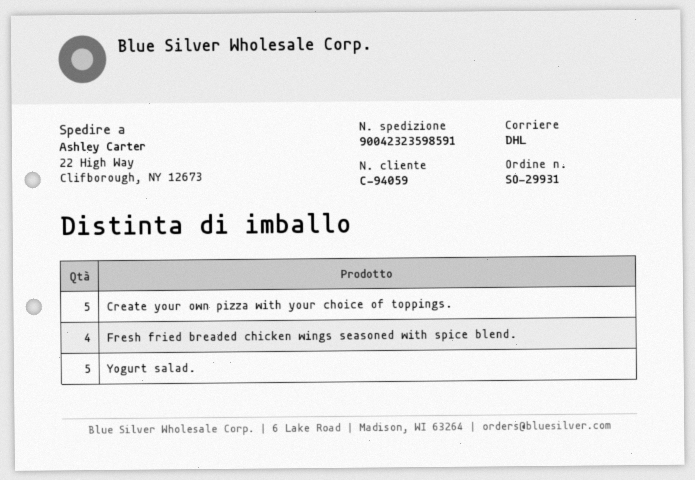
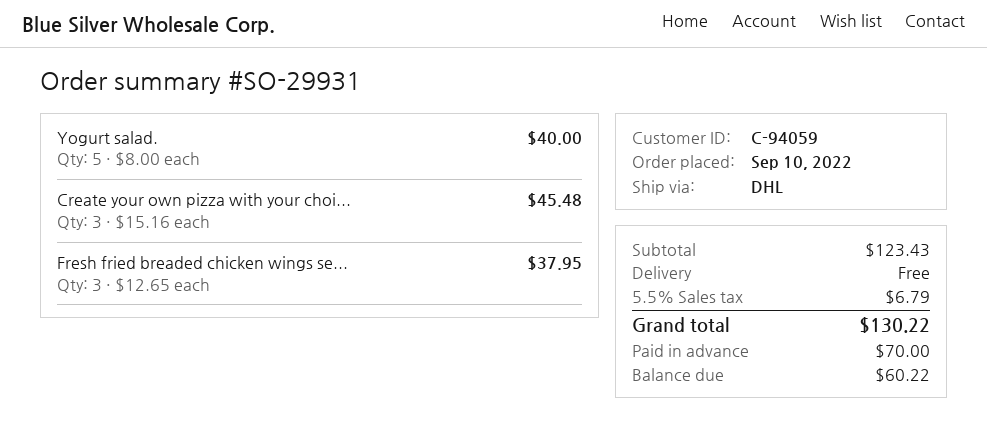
Create your own pizza with your choice of toppings.: 5 -> 3
Fresh fried breaded chicken wings seasoned with spice blend.: 4 -> 3

